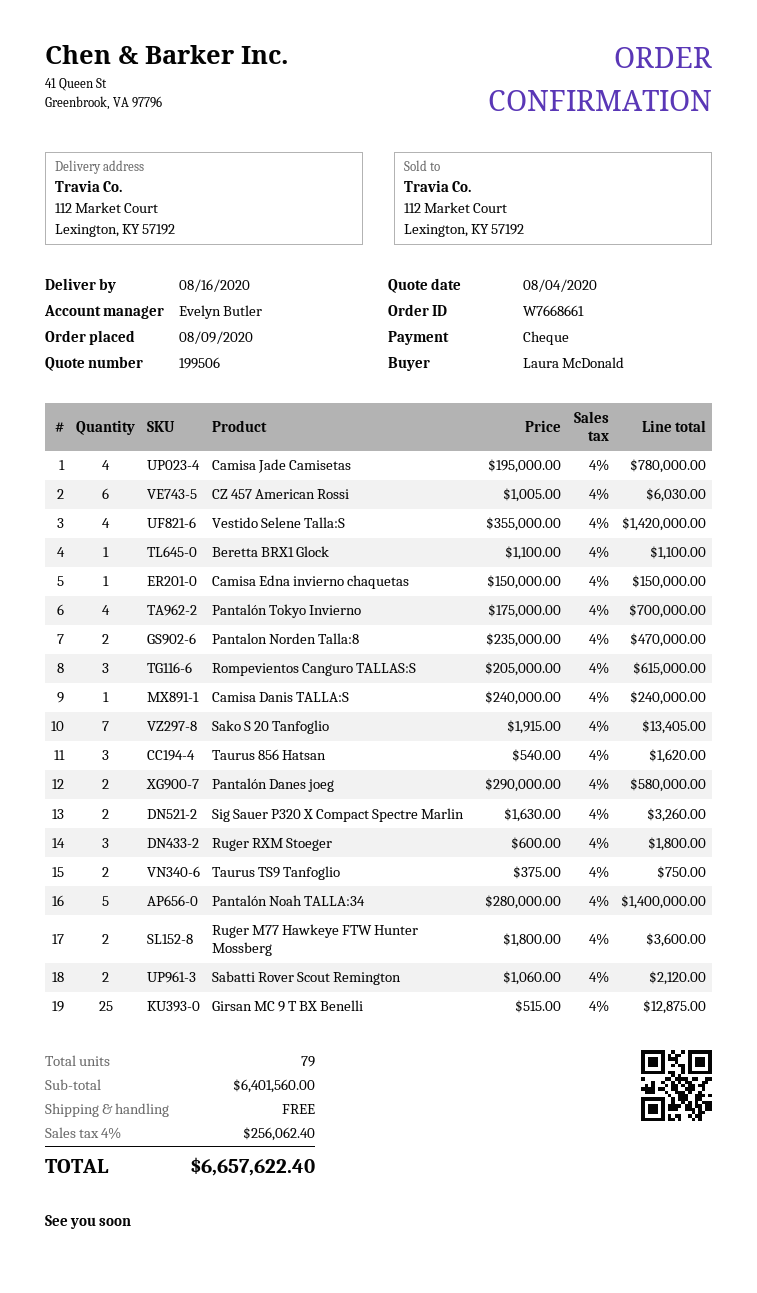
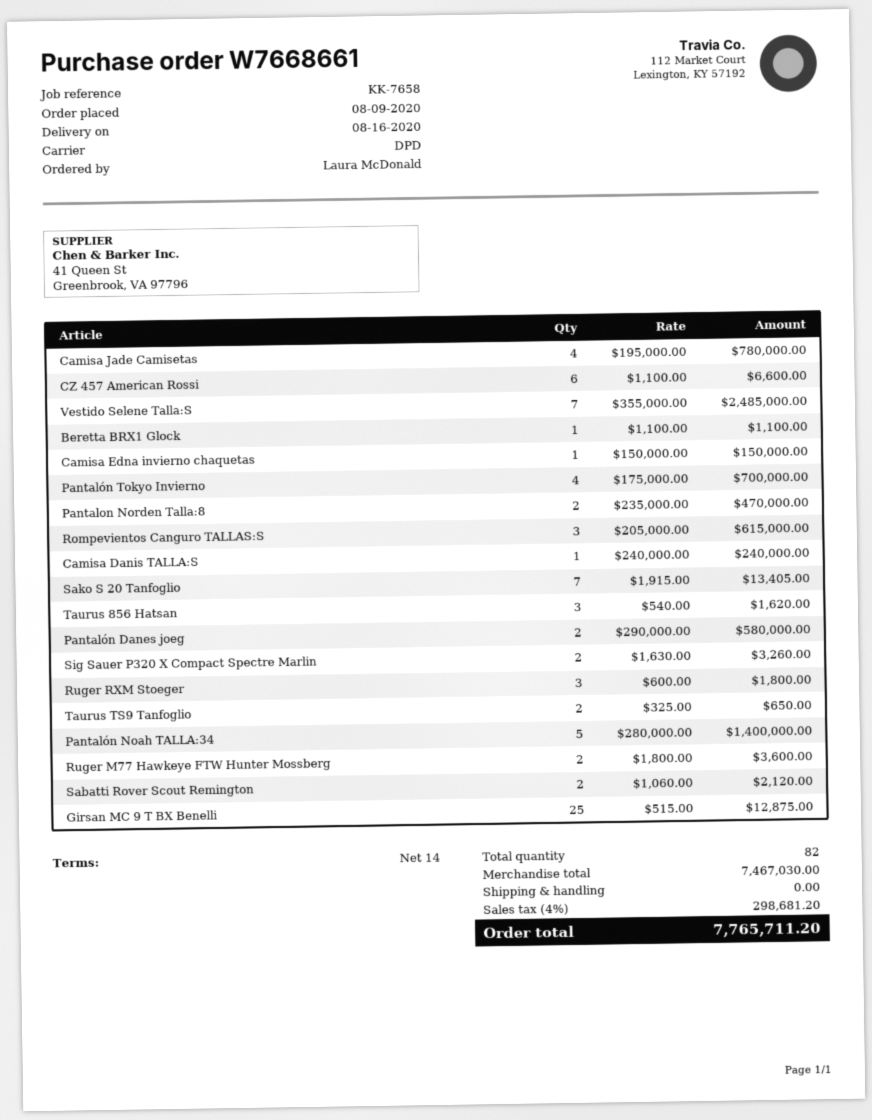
CZ 457 American Rossi: 6 x 1005.00 = 6030.00 -> 6 x 1100.00 = 6600.00
Vestido Selene Talla:S: 4 x 355000.00 = 1420000.00 -> 7 x 355000.00 = 2485000.00
Taurus TS9 Tanfoglio: 2 x 375.00 = 750.00 -> 2 x 325.00 = 650.00
total quantity: 79 -> 82
subtotal: 6401560.00 -> 7467030.00
tax: 4% = 256062.40 -> 4% = 298681.20
total: 6657622.40 -> 7765711.20

